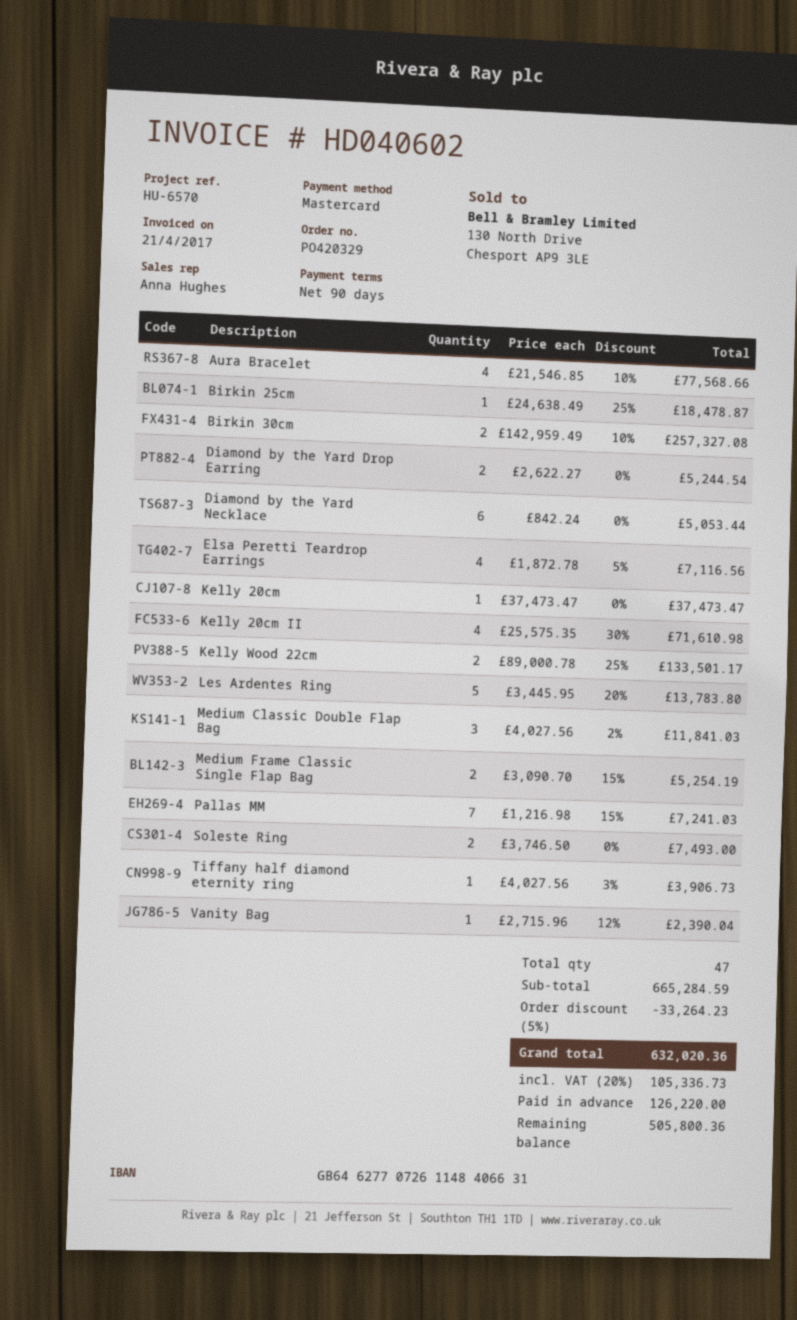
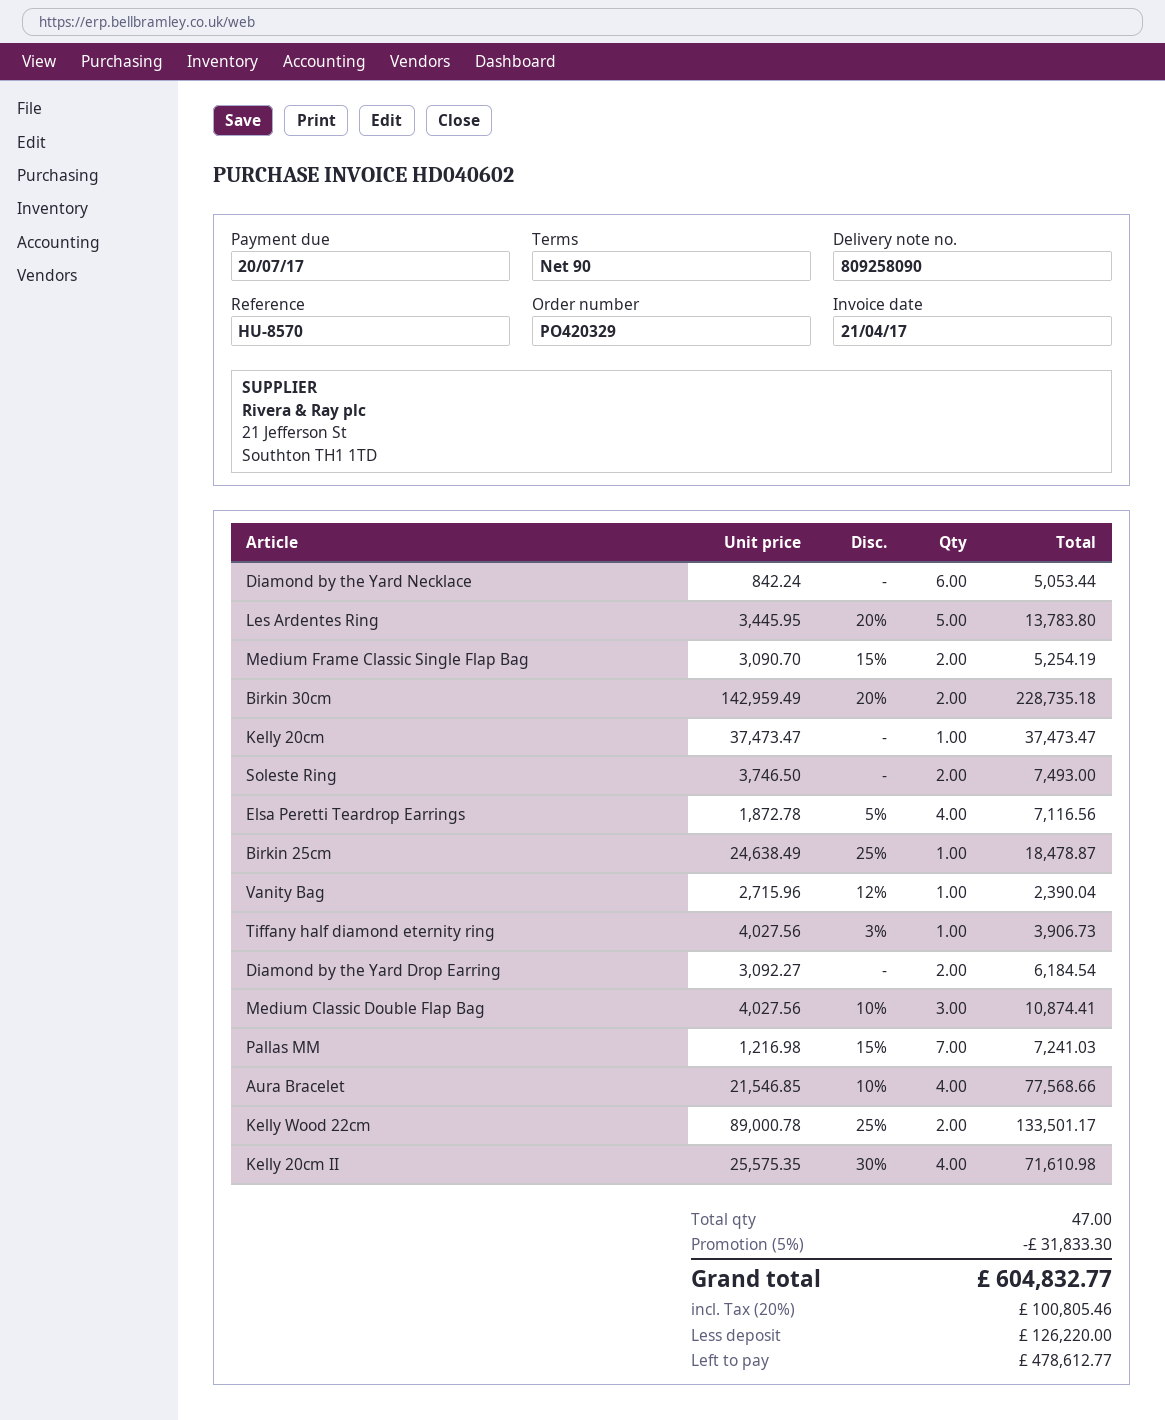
reference: HU-6570 -> HU-8570
Birkin 30cm: 2 x 142959.49 - 10% = 257327.08 -> 2 x 142959.49 - 20% = 228735.18
Diamond by the Yard Drop Earring: 2 x 2622.27 = 5244.54 -> 2 x 3092.27 = 6184.54
Medium Classic Double Flap Bag: 3 x 4027.56 - 2% = 11841.03 -> 3 x 4027.56 - 10% = 10874.41
discount: 5% = 33264.23 -> 5% = 31833.30
tax: 20% = 105336.73 -> 20% = 100805.46
total: 632020.36 -> 604832.77
balance: 505800.36 -> 478612.77

